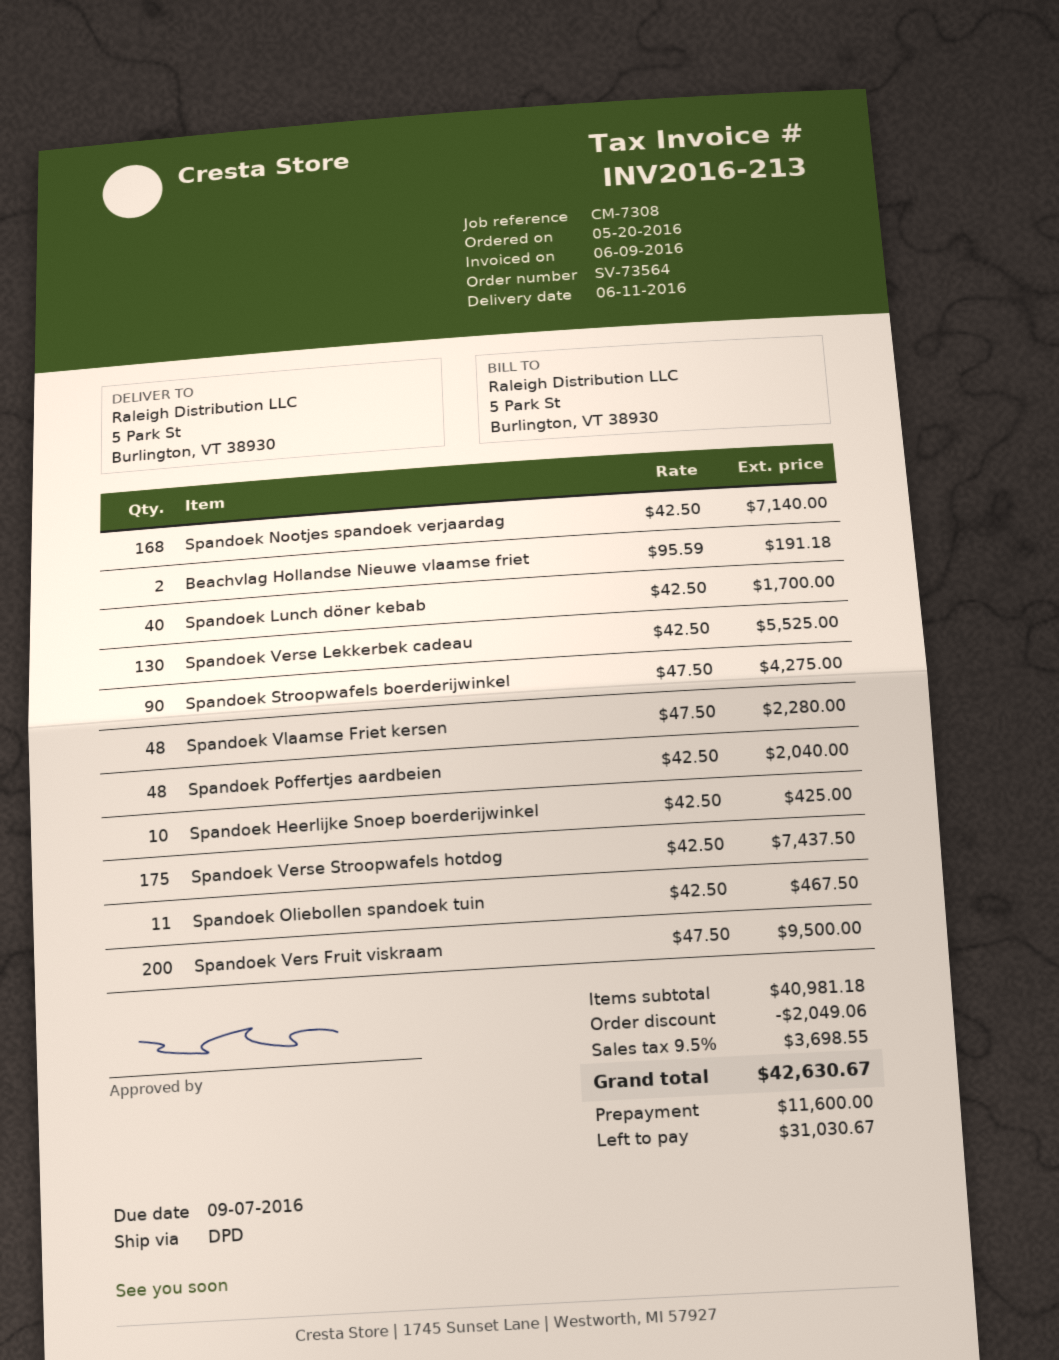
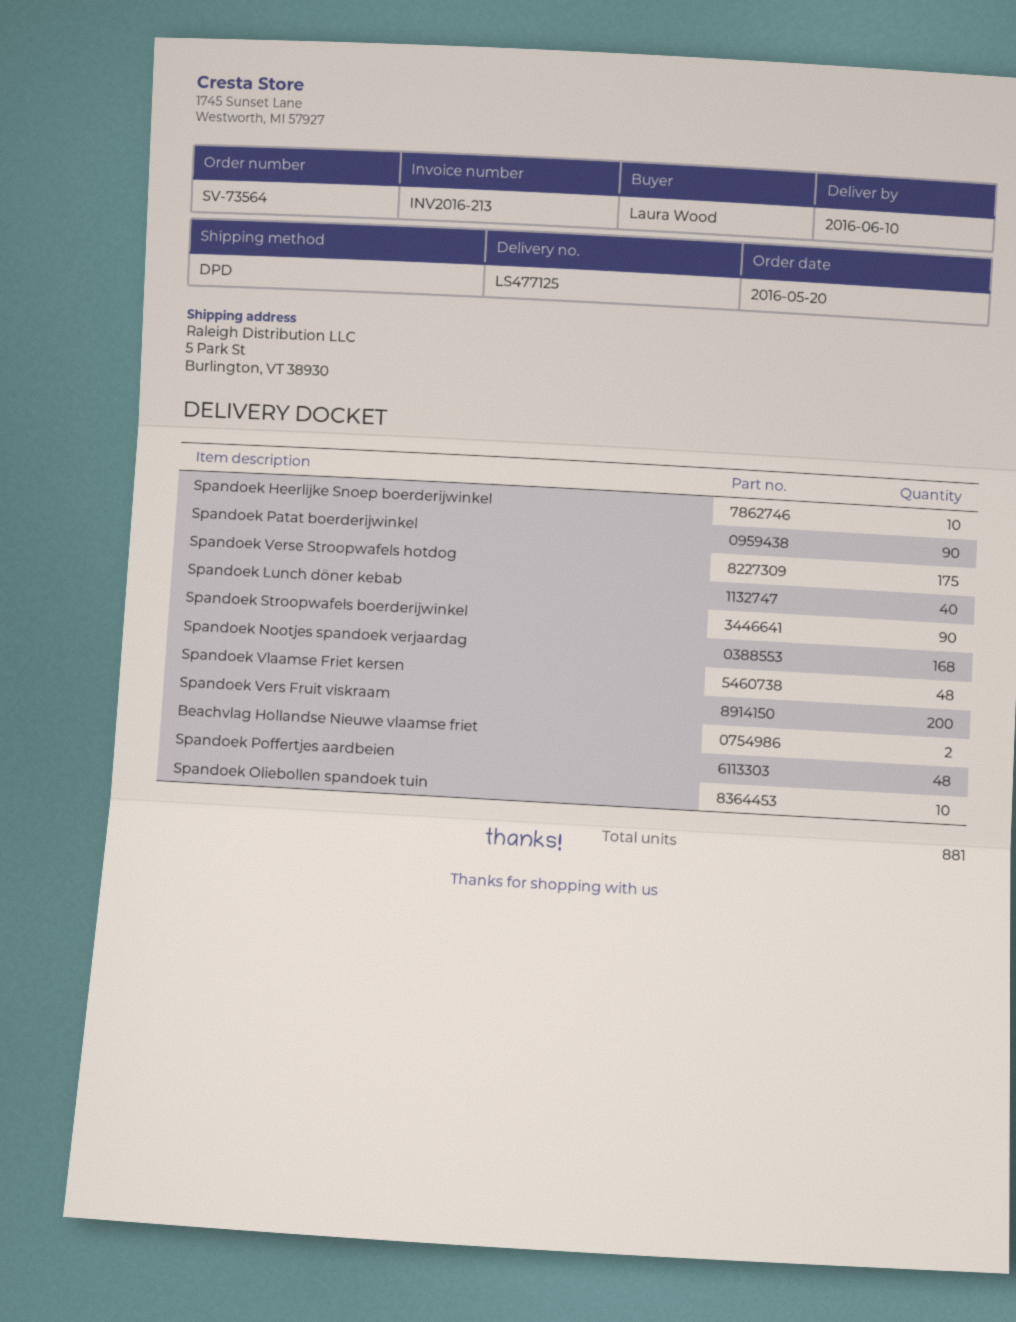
delivery date: 2016-06-11 -> 2016-06-10
Spandoek Verse Lekkerbek cadeau: 130 -> none
Spandoek Oliebollen spandoek tuin: 11 -> 10
Spandoek Patat boerderijwinkel: none -> 90

